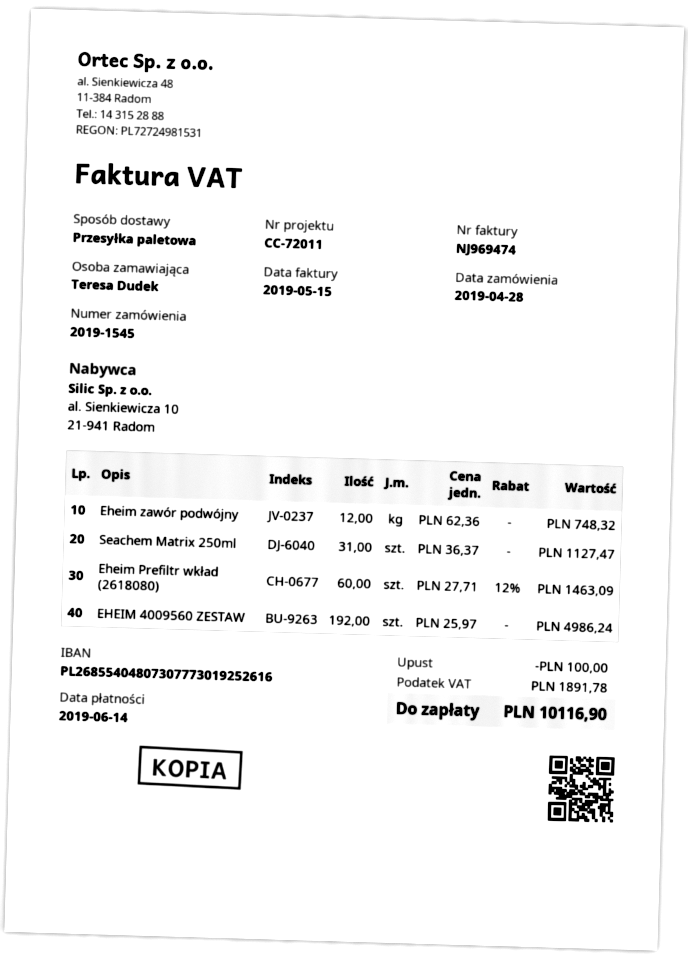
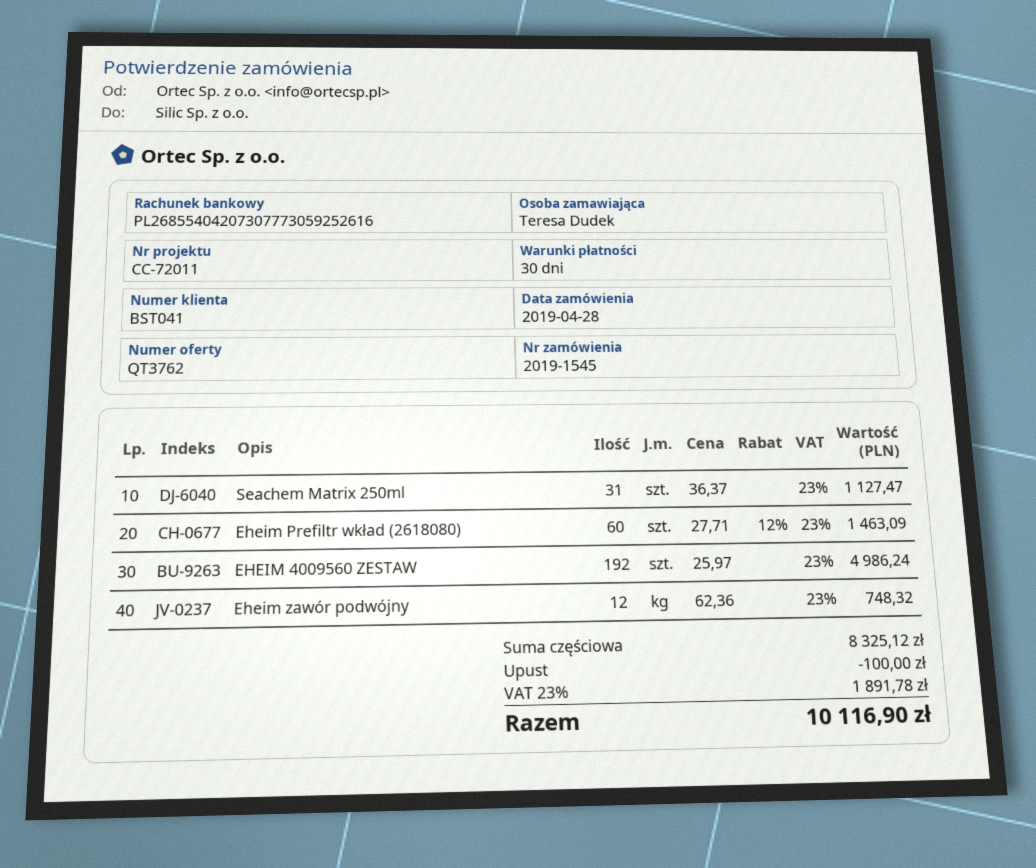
bank account: PL26855404807307773019252616 -> PL26855404207307773059252616

